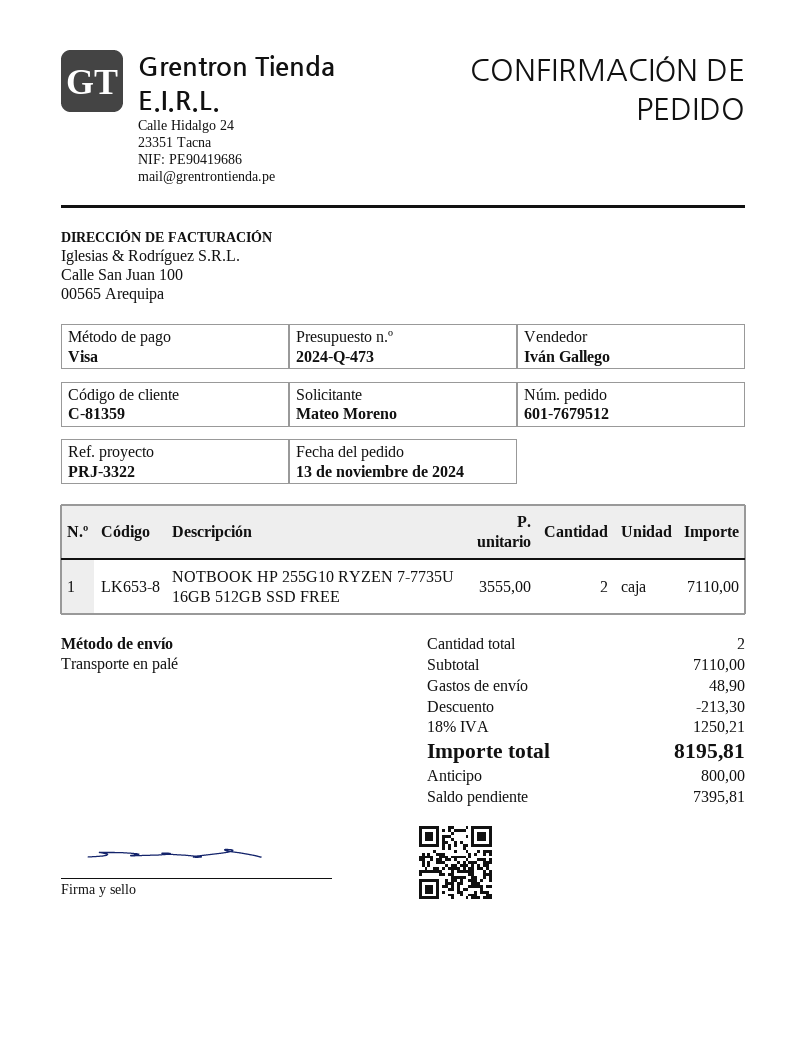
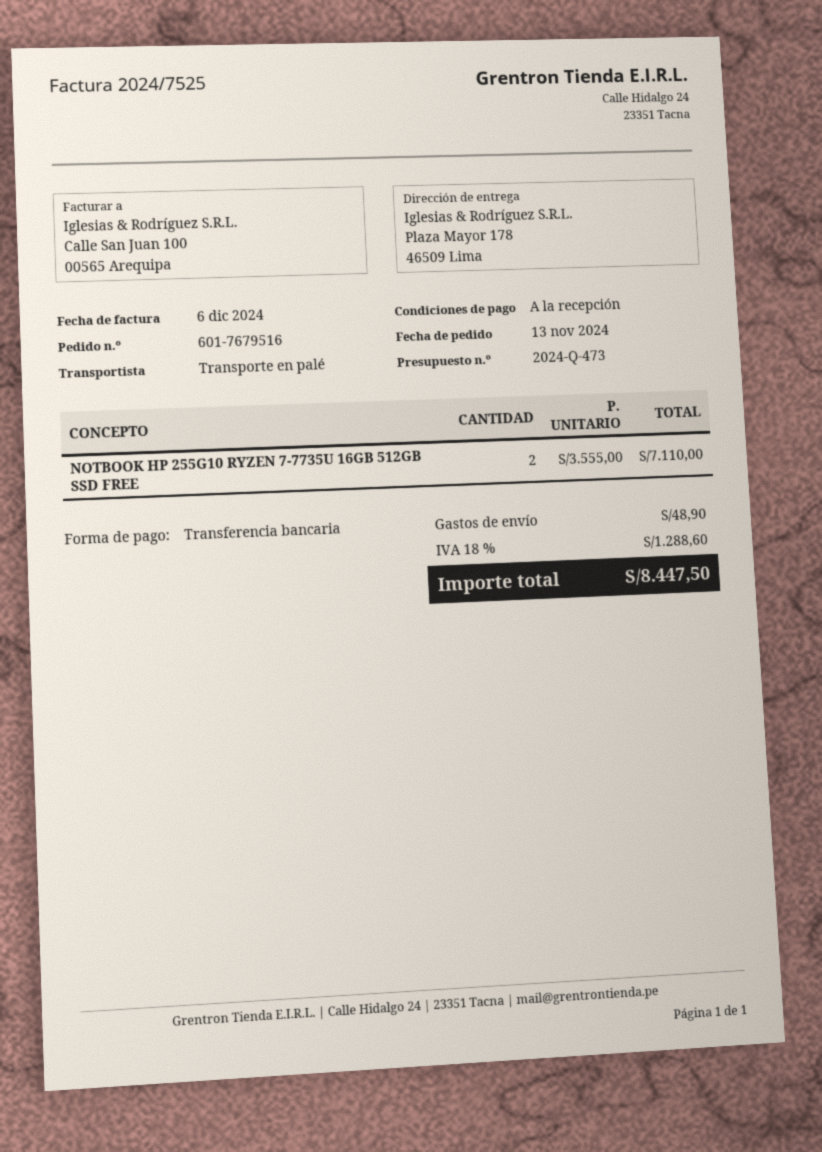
order number: 601-7679512 -> 601-7679516
payment method: Visa -> bank transfer
discount: 213.30 -> none
tax: 18% = 1250.21 -> 18% = 1288.60
total: 8195.81 -> 8447.50

